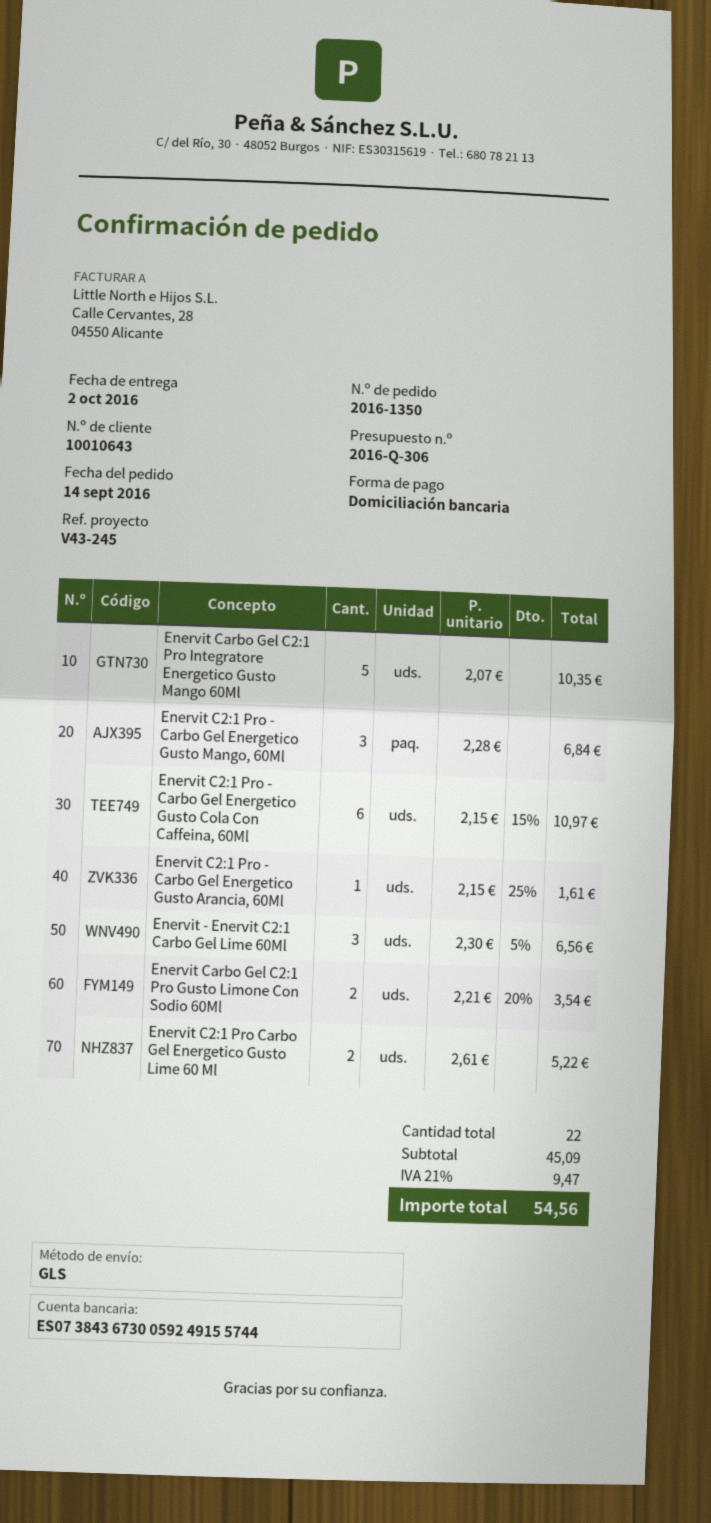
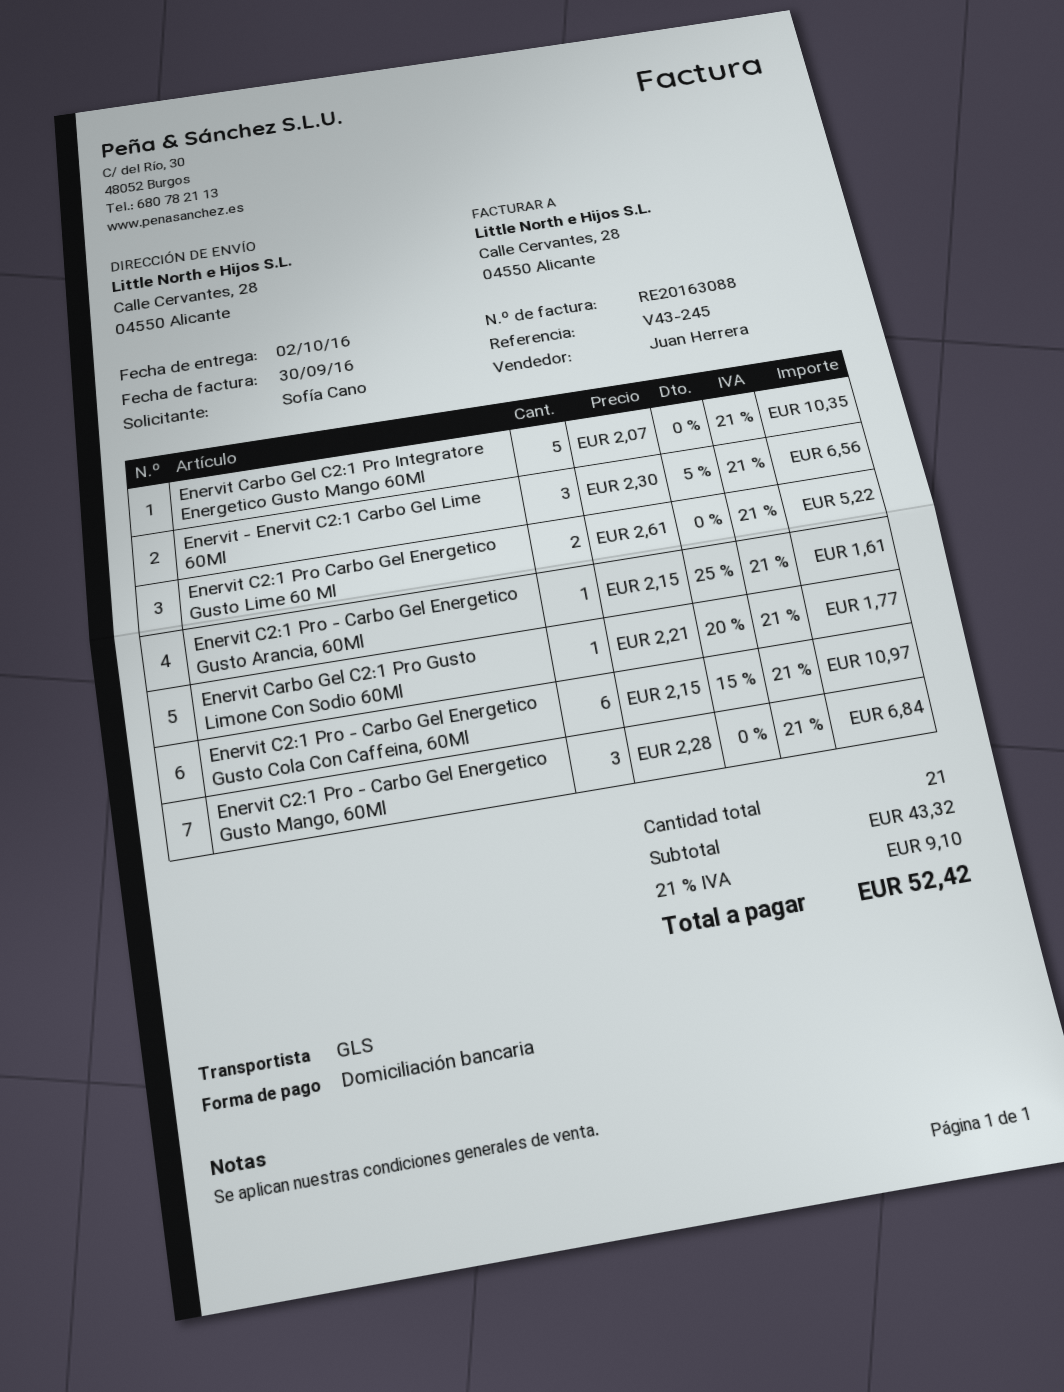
Enervit Carbo Gel C2:1 Pro Gusto Limone Con Sodio 60Ml: 2 x 2.21 - 20% = 3.54 -> 1 x 2.21 - 20% = 1.77
total quantity: 22 -> 21
subtotal: 45.09 -> 43.32
tax: 21% = 9.47 -> 21% = 9.10
total: 54.56 -> 52.42

